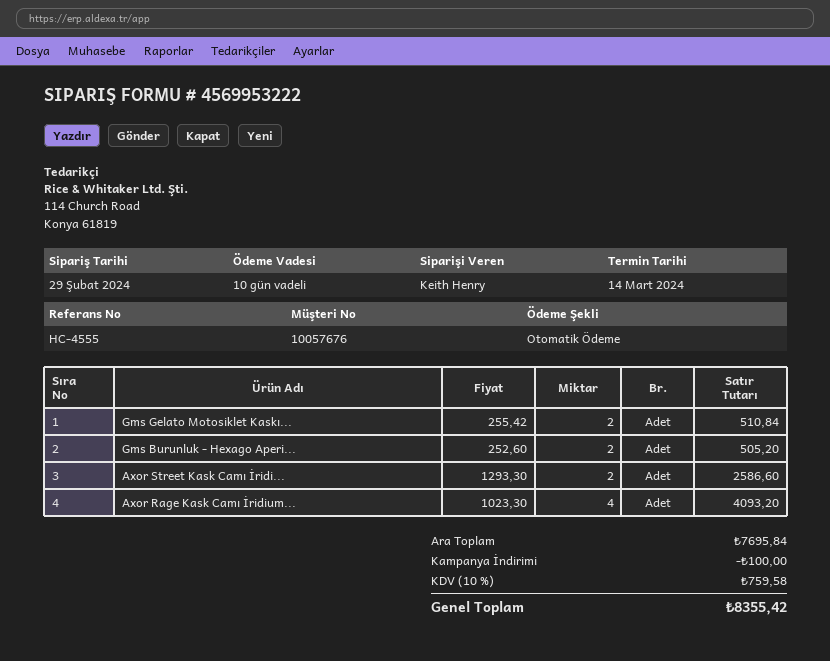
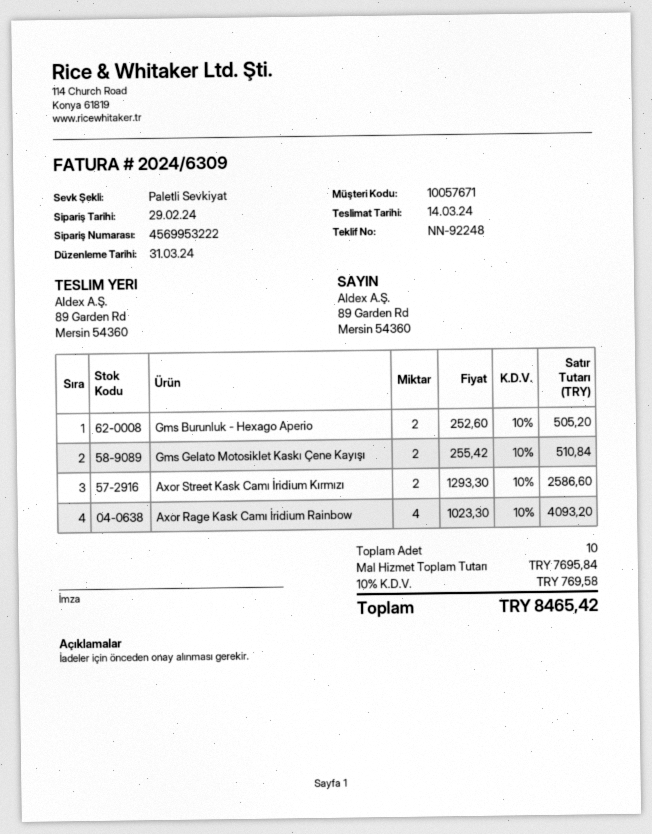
customer number: 10057676 -> 10057671
discount: 100.00 -> none
tax: 10% = 759.58 -> 10% = 769.58
total: 8355.42 -> 8465.42

